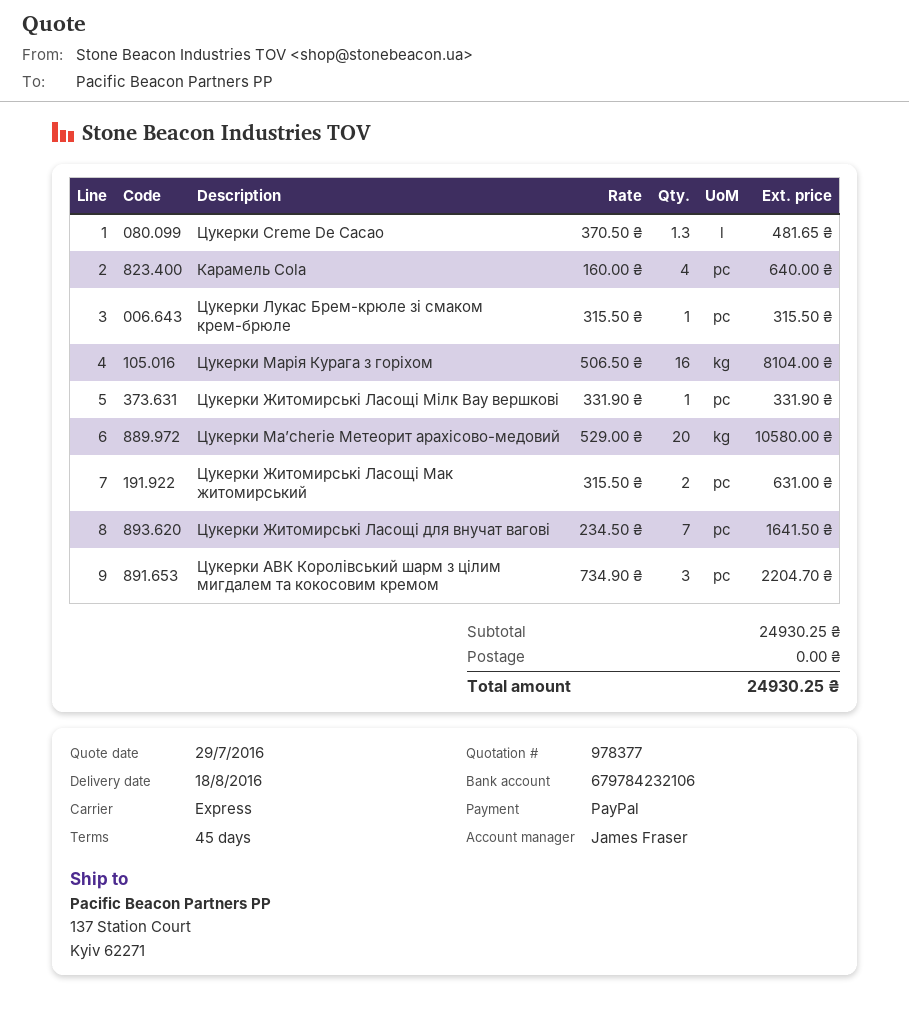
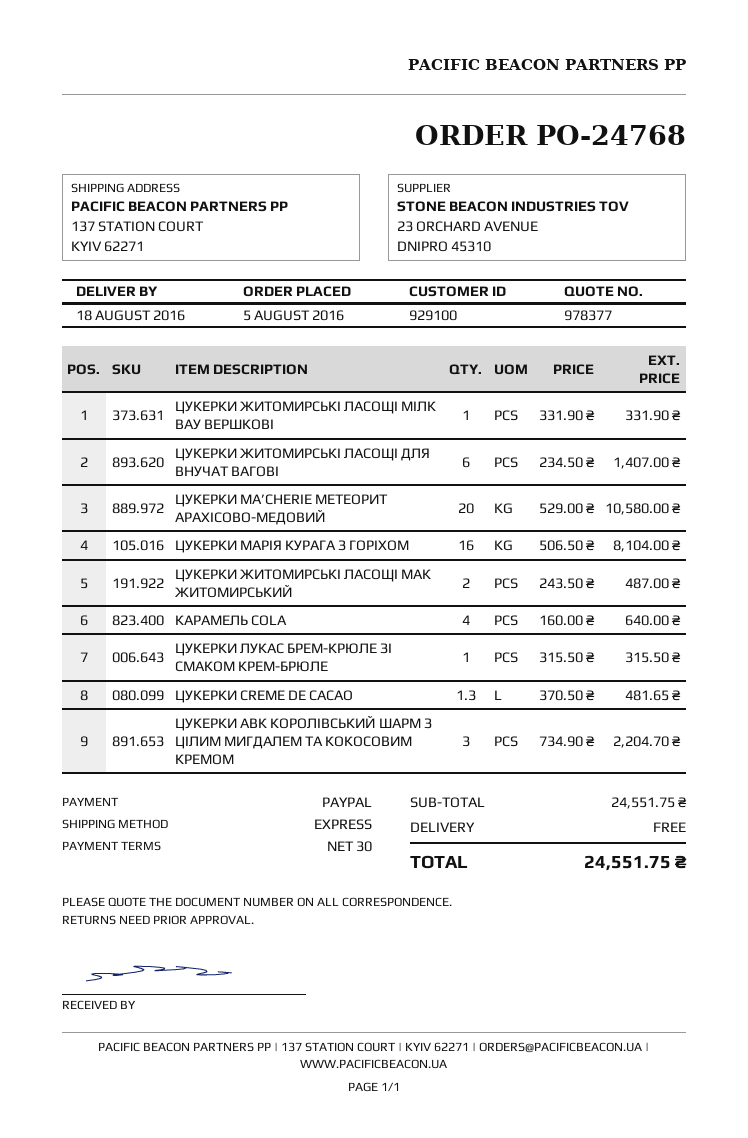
payment terms: 45 days -> 30 days
Цукерки Житомирські Ласощі Мак житомирський: 2 x 315.50 = 631.00 -> 2 x 243.50 = 487.00
Цукерки Житомирські Ласощі для внучат вагові: 7 x 234.50 = 1641.50 -> 6 x 234.50 = 1407.00
subtotal: 24930.25 -> 24551.75
total: 24930.25 -> 24551.75

